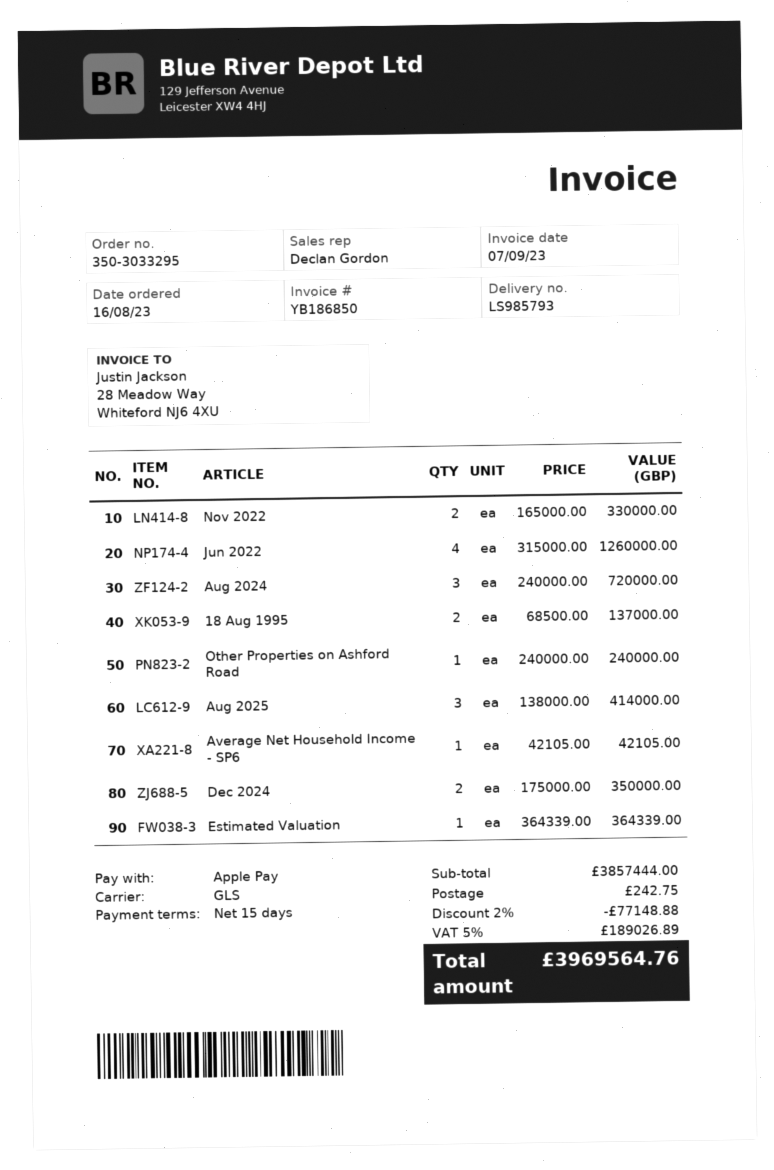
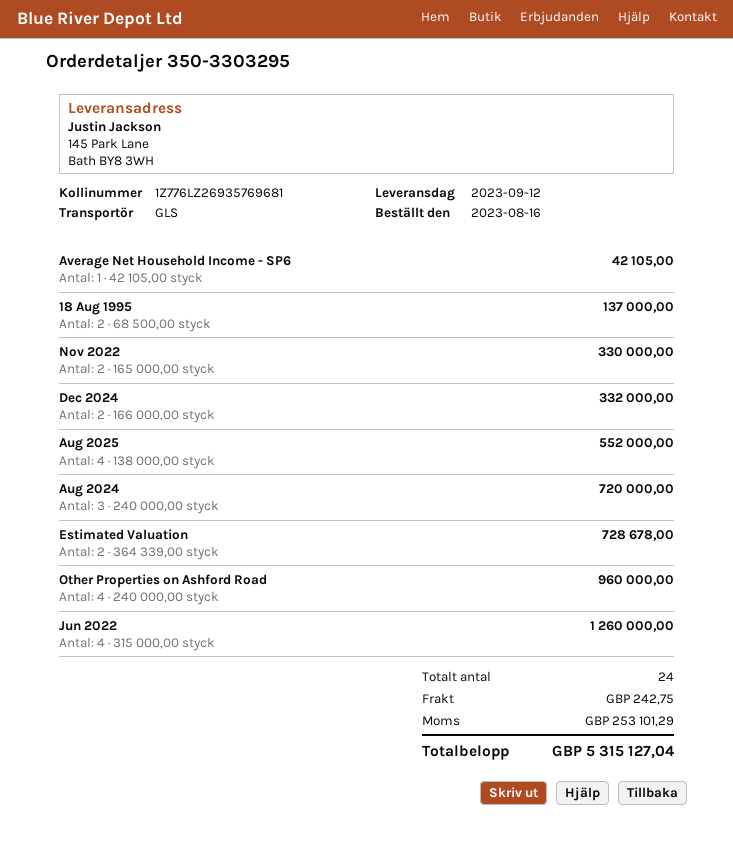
order number: 350-3033295 -> 350-3303295
Other Properties on Ashford Road: 1 x 240000.00 = 240000.00 -> 4 x 240000.00 = 960000.00
Aug 2025: 3 x 138000.00 = 414000.00 -> 4 x 138000.00 = 552000.00
Dec 2024: 2 x 175000.00 = 350000.00 -> 2 x 166000.00 = 332000.00
Estimated Valuation: 1 x 364339.00 = 364339.00 -> 2 x 364339.00 = 728678.00
discount: 2% = 77148.88 -> none
tax: 189026.89 -> 253101.29
total: 3969564.76 -> 5315127.04

